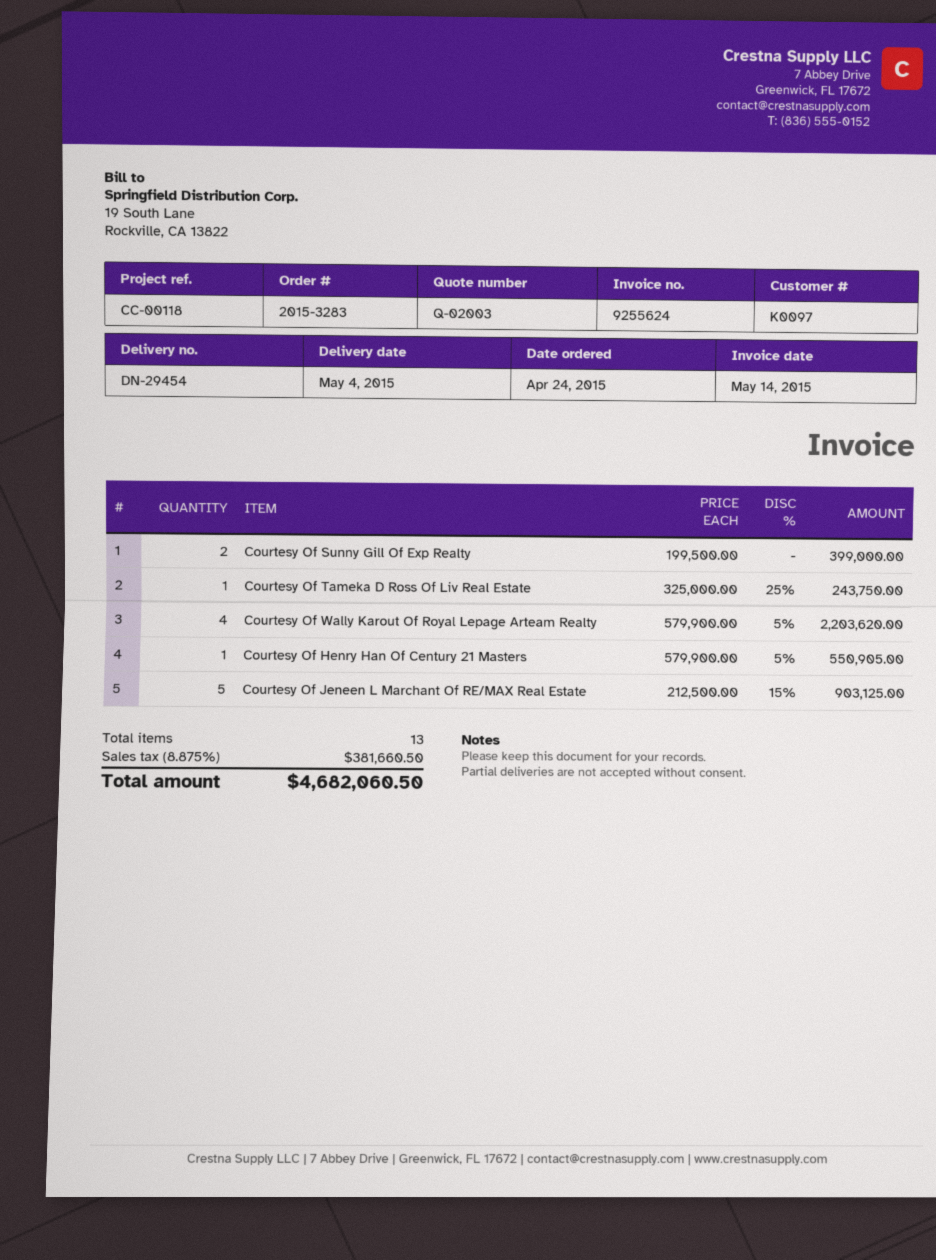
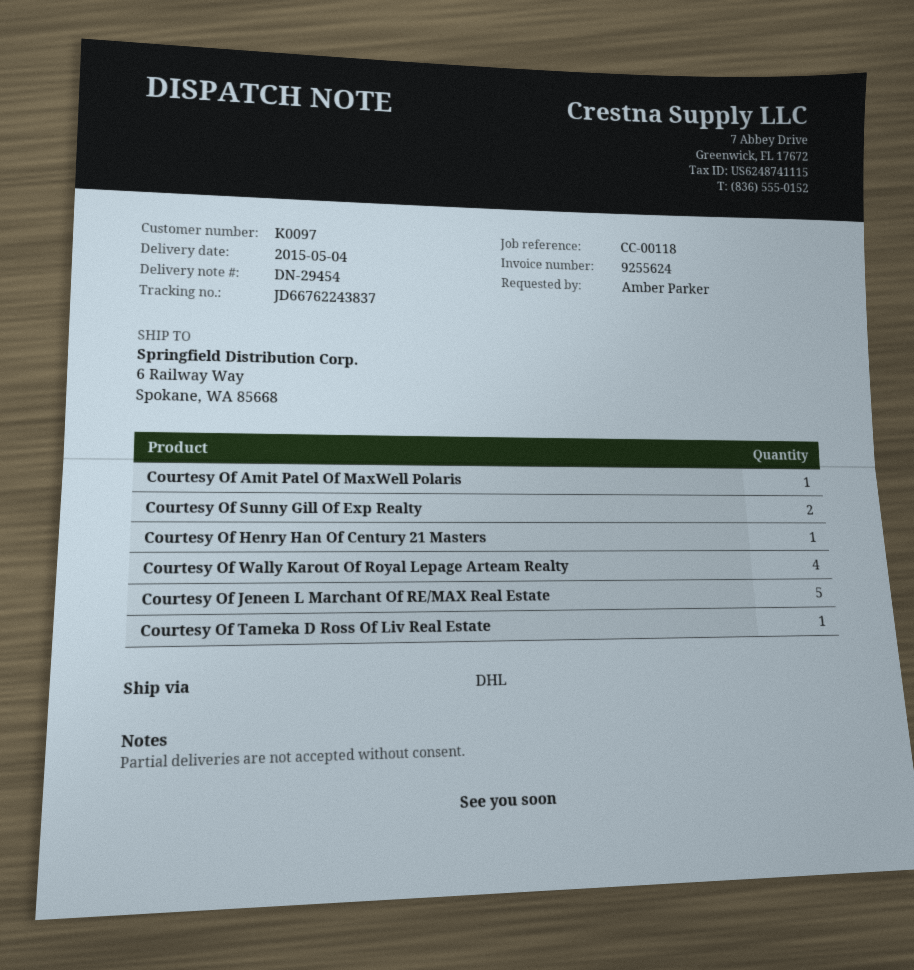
Courtesy Of Amit Patel Of MaxWell Polaris: none -> 1

